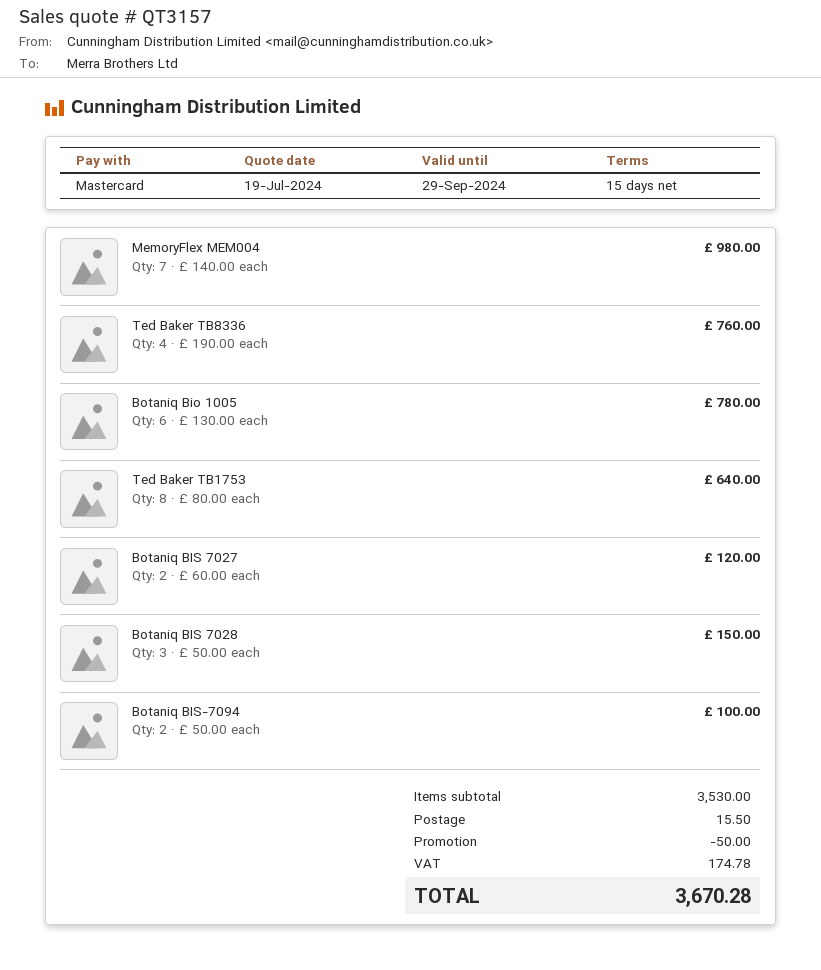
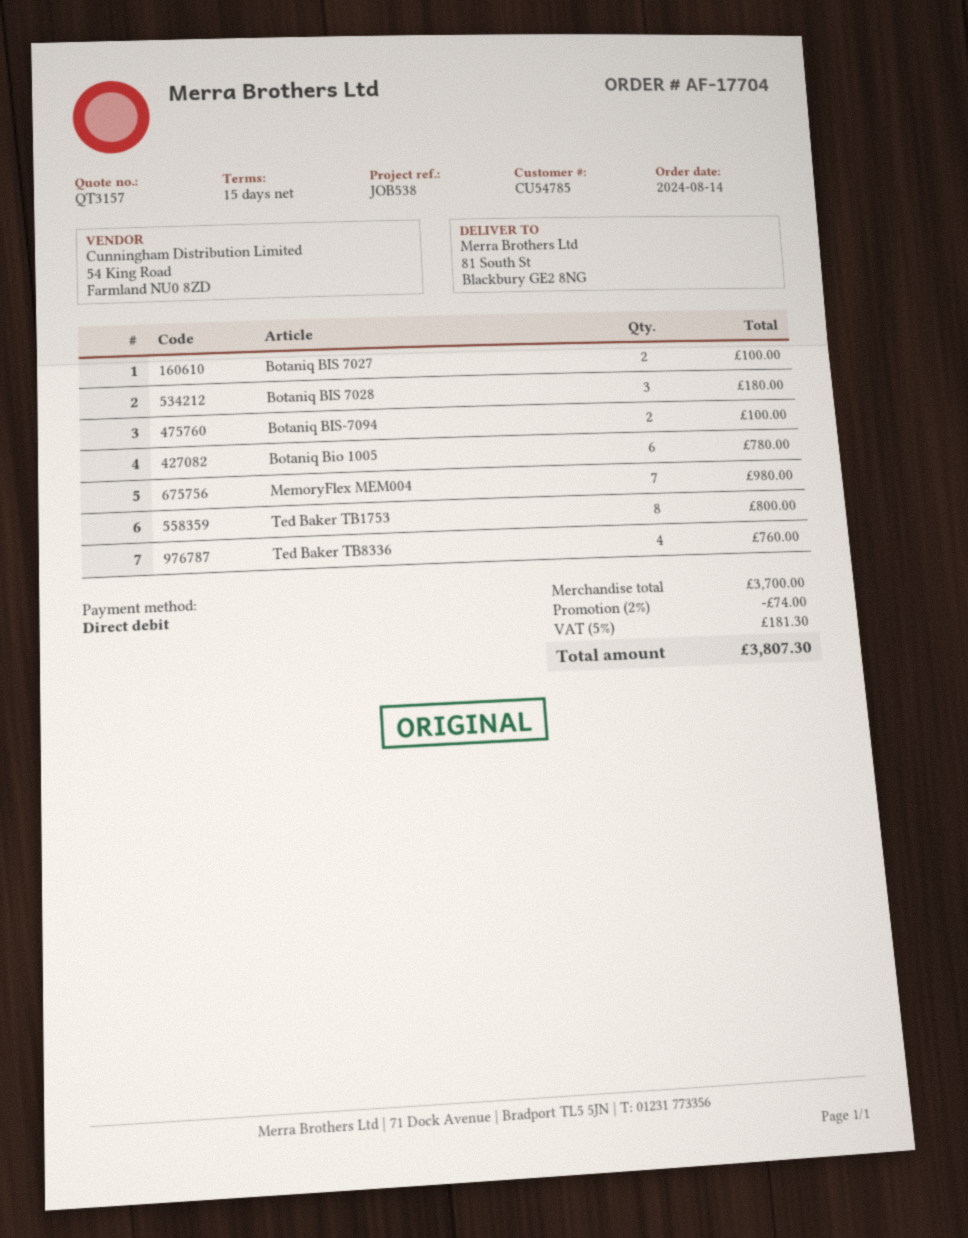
payment method: Mastercard -> direct debit
Ted Baker TB1753: 8 for 640.00 -> 8 for 800.00
Botaniq BIS 7027: 2 for 120.00 -> 2 for 100.00
Botaniq BIS 7028: 3 for 150.00 -> 3 for 180.00
subtotal: 3530.00 -> 3700.00
discount: 50.00 -> 74.00
shipping: 15.50 -> none
tax: 174.78 -> 181.30
total: 3670.28 -> 3807.30

